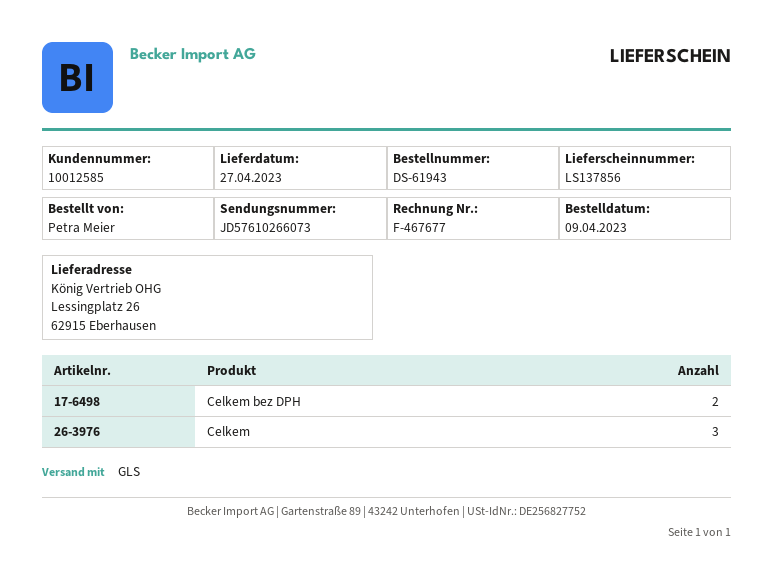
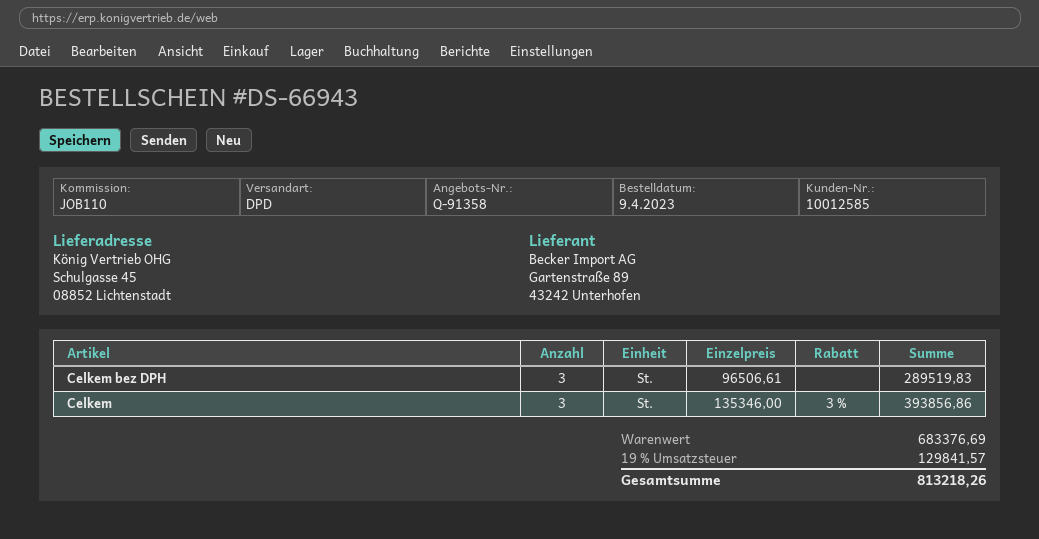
order number: DS-61943 -> DS-66943
shipping method: GLS -> DPD
ship to: Lessingplatz 26, 62915 Eberhausen -> Schulgasse 45, 08852 Lichtenstadt
Celkem bez DPH: 2 -> 3

